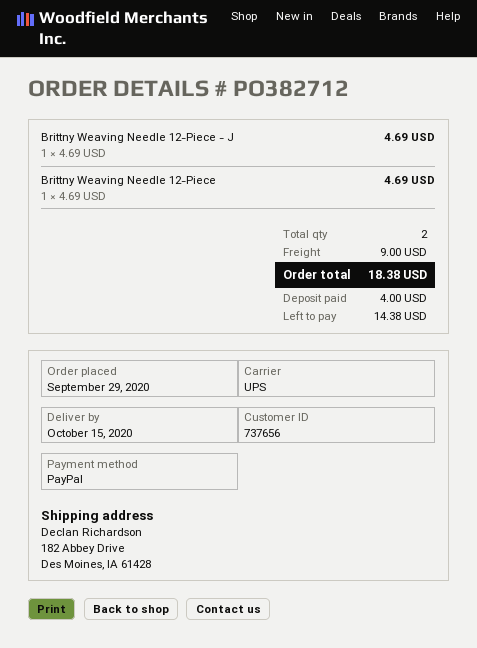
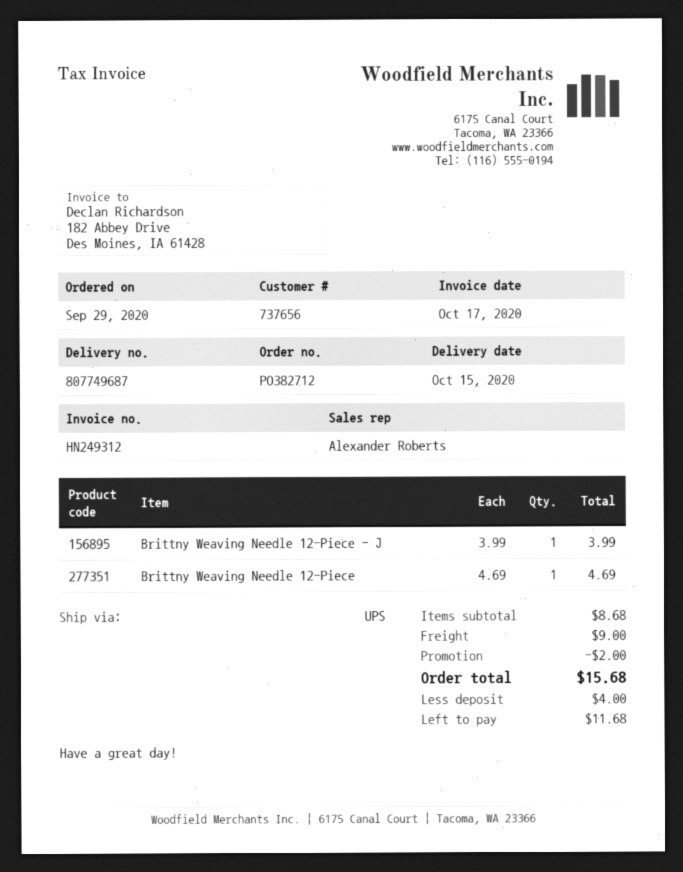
Brittny Weaving Needle 12-Piece - J: 1 x 4.69 = 4.69 -> 1 x 3.99 = 3.99
discount: none -> 2.00
total: 18.38 -> 15.68
balance: 14.38 -> 11.68

